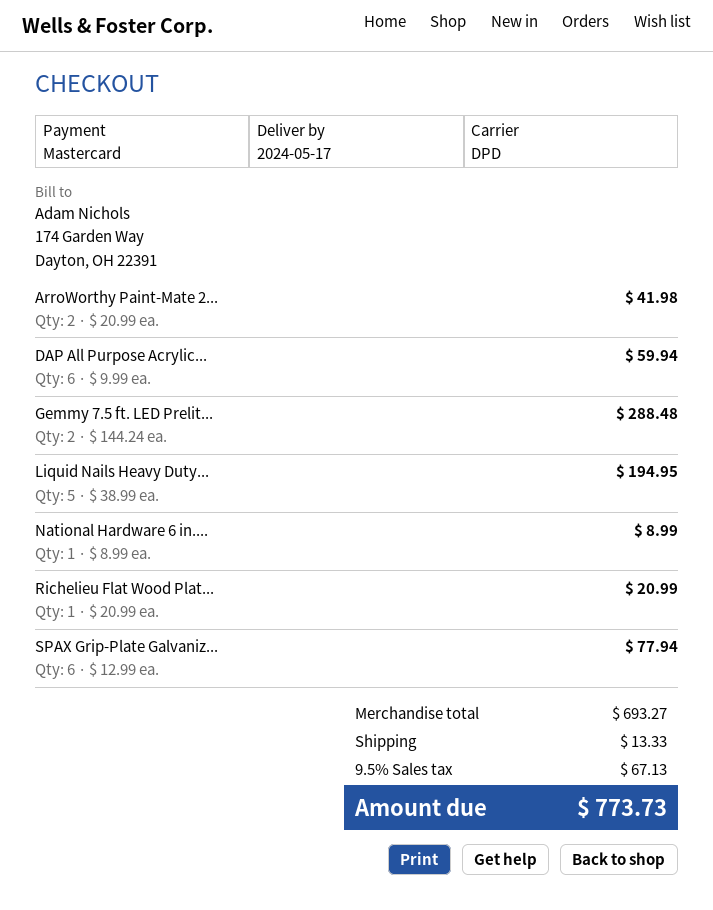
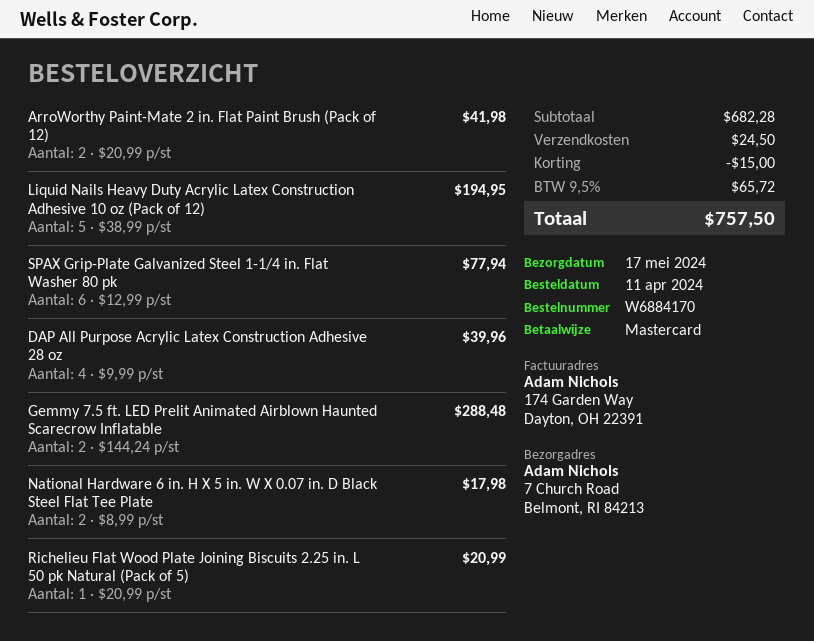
DAP All Purpose Acrylic...: 6 x 9.99 = 59.94 -> 4 x 9.99 = 39.96
National Hardware 6 in....: 1 x 8.99 = 8.99 -> 2 x 8.99 = 17.98
subtotal: 693.27 -> 682.28
discount: none -> 15.00
shipping: 13.33 -> 24.50
tax: 9.5% = 67.13 -> 9.5% = 65.72
total: 773.73 -> 757.50

